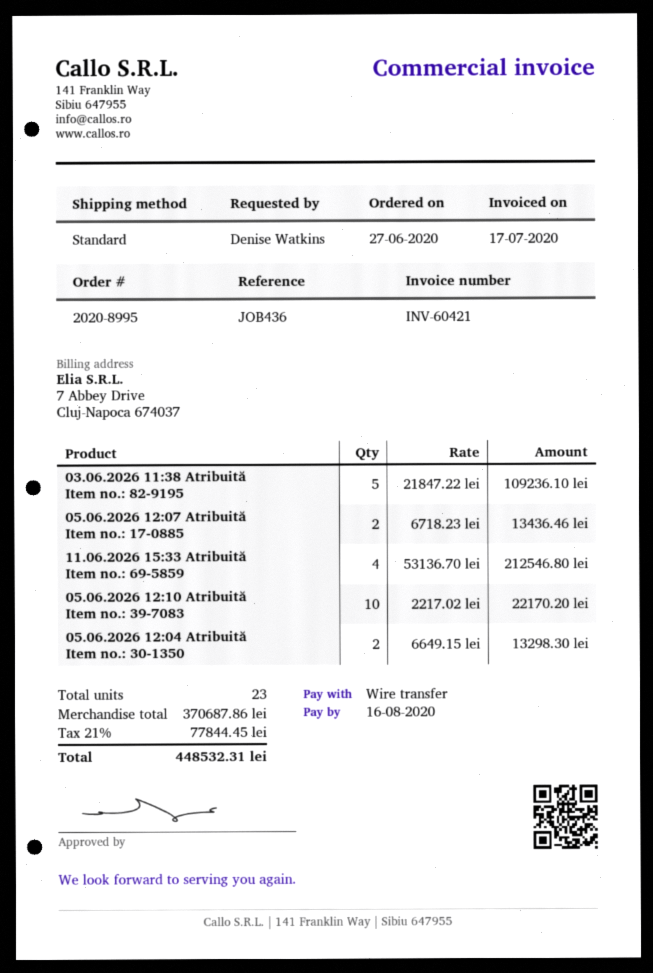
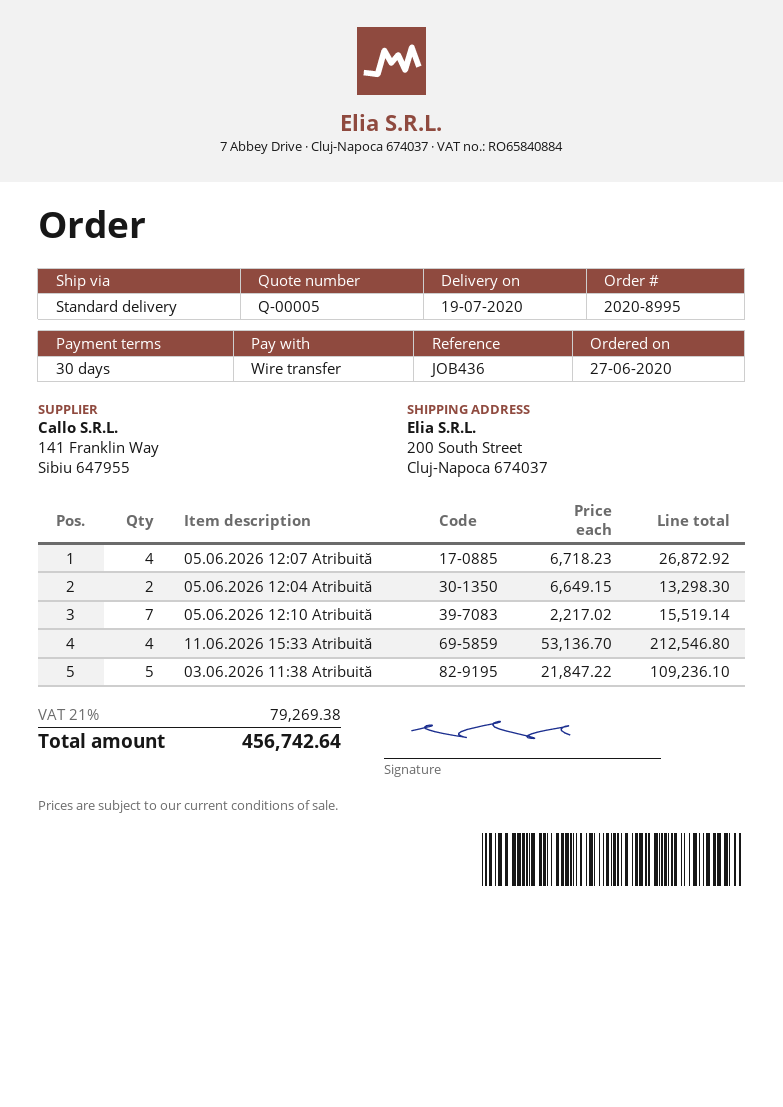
05.06.2026 12:07 Atribuită: 2 x 6718.23 = 13436.46 -> 4 x 6718.23 = 26872.92
05.06.2026 12:10 Atribuită: 10 x 2217.02 = 22170.20 -> 7 x 2217.02 = 15519.14
tax: 21% = 77844.45 -> 21% = 79269.38
total: 448532.31 -> 456742.64

